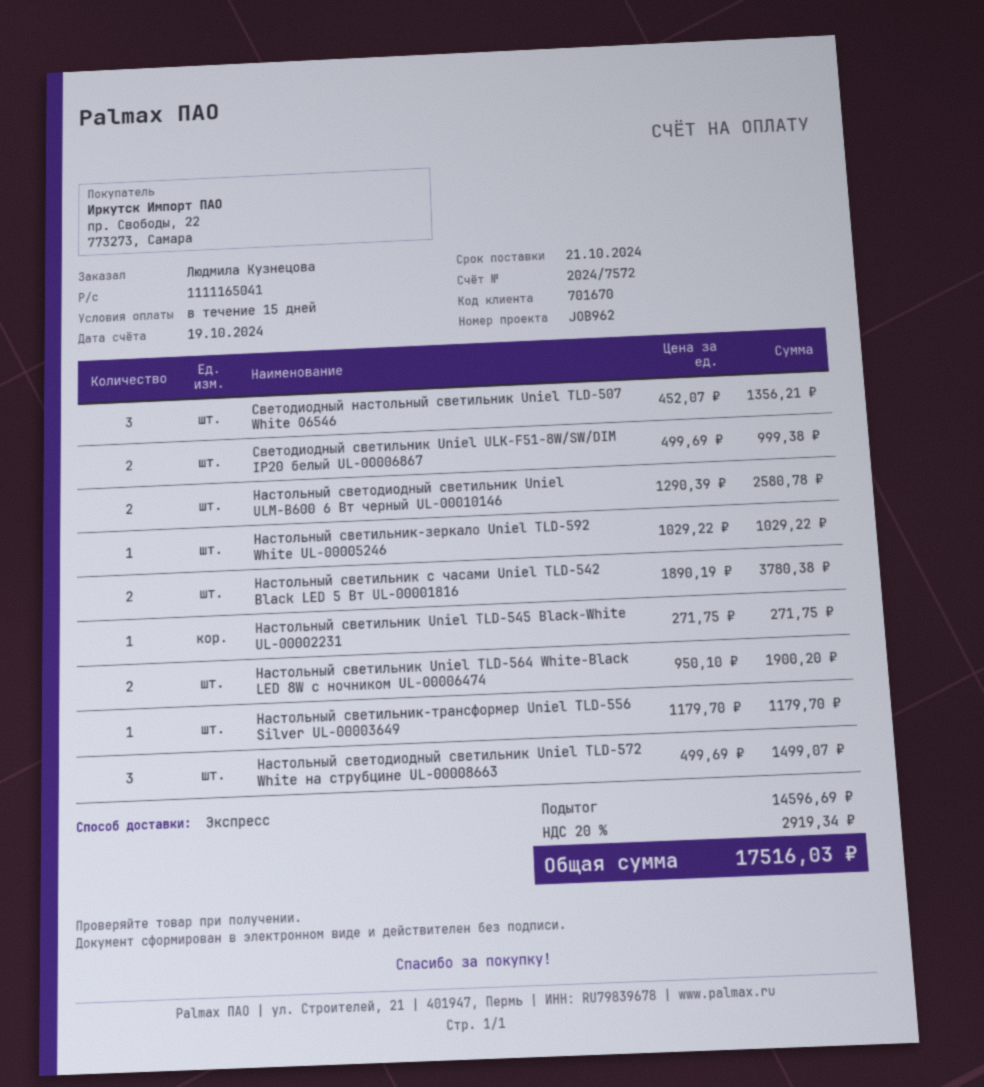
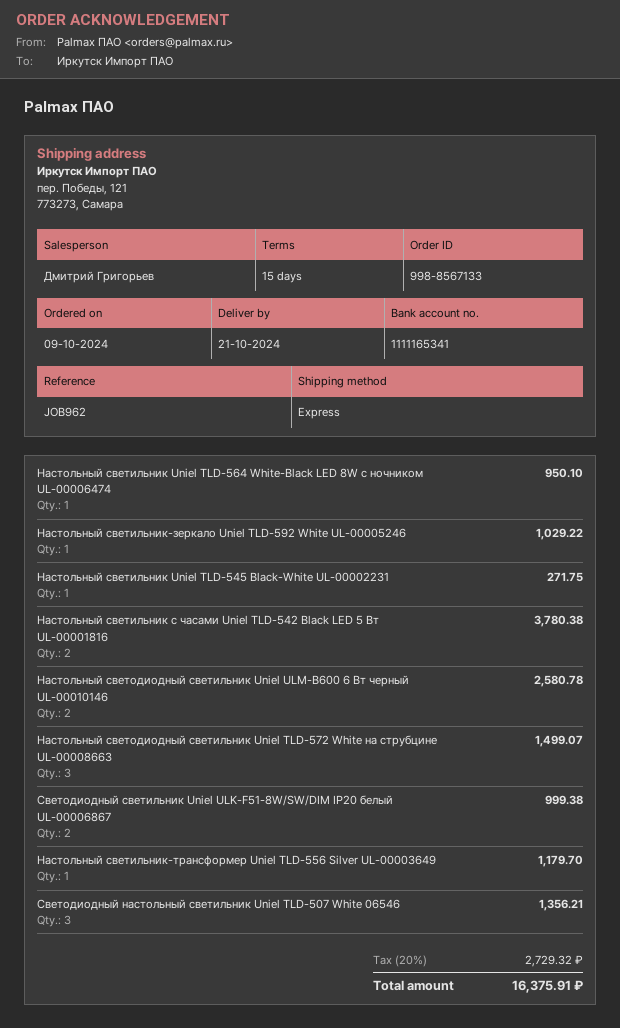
bank account: 1111165041 -> 1111165341
Настольный светильник Uniel TLD-564 White-Black LED 8W с ночником UL-00006474: 2 for 1900.20 -> 1 for 950.10
tax: 20% = 2919.34 -> 20% = 2729.32
total: 17516.03 -> 16375.91

